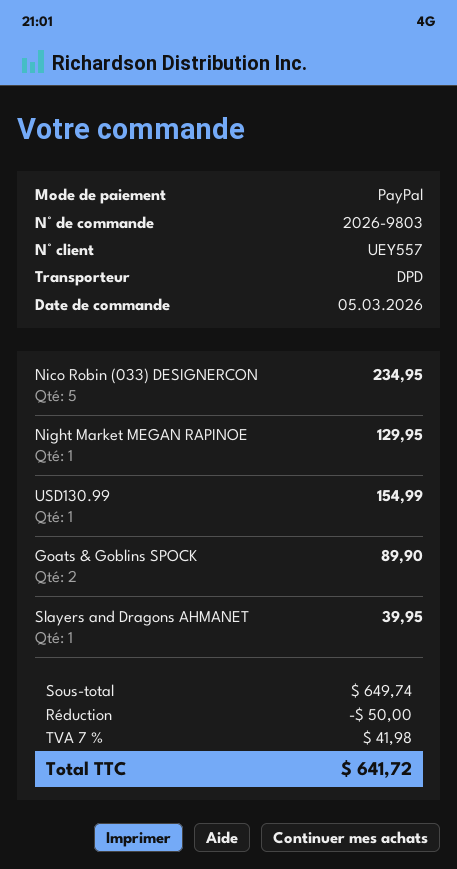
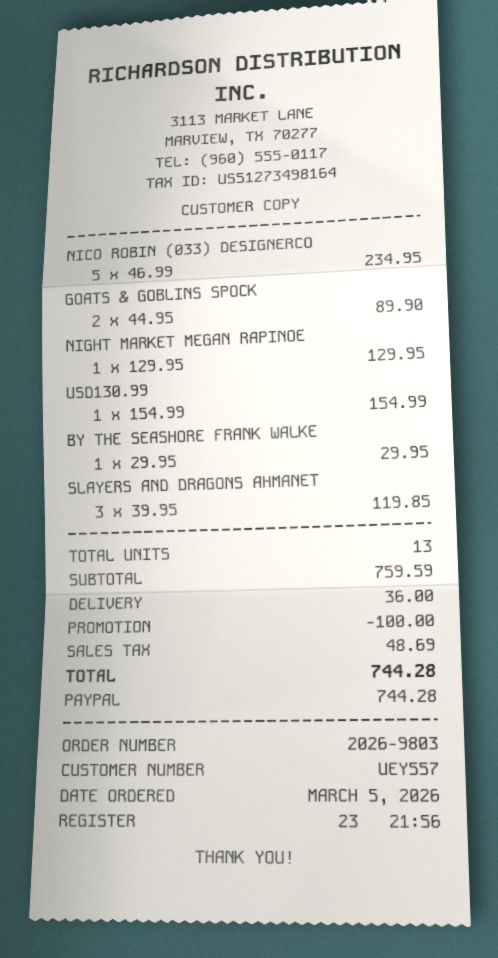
Slayers and Dragons AHMANET: 1 for 39.95 -> 3 for 119.85
BY THE SEASHORE FRANK WALKE: none -> 1 for 29.95
subtotal: 649.74 -> 759.59
discount: 50.00 -> 100.00
shipping: none -> 36.00
tax: 41.98 -> 48.69
total: 641.72 -> 744.28

